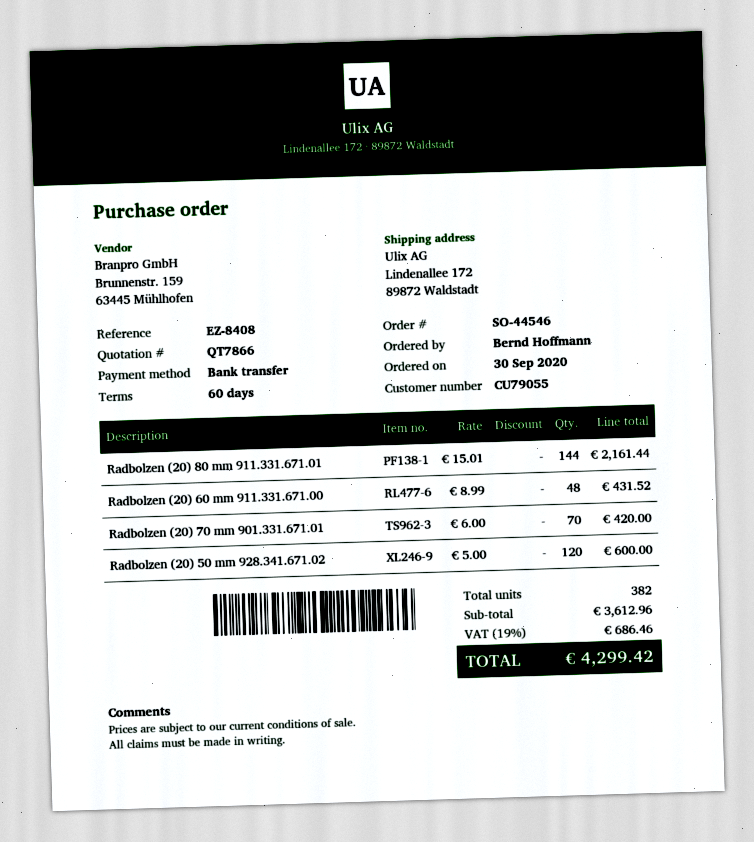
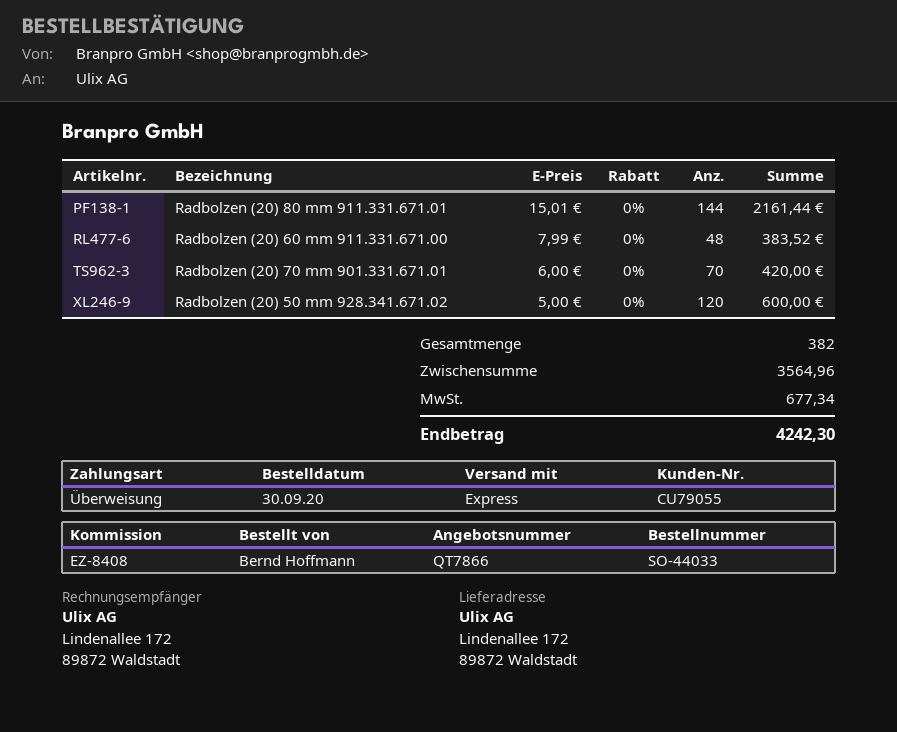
order number: SO-44546 -> SO-44033
Radbolzen (20) 60 mm 911.331.671.00: 48 x 8.99 = 431.52 -> 48 x 7.99 = 383.52
subtotal: 3612.96 -> 3564.96
tax: 686.46 -> 677.34
total: 4299.42 -> 4242.30

